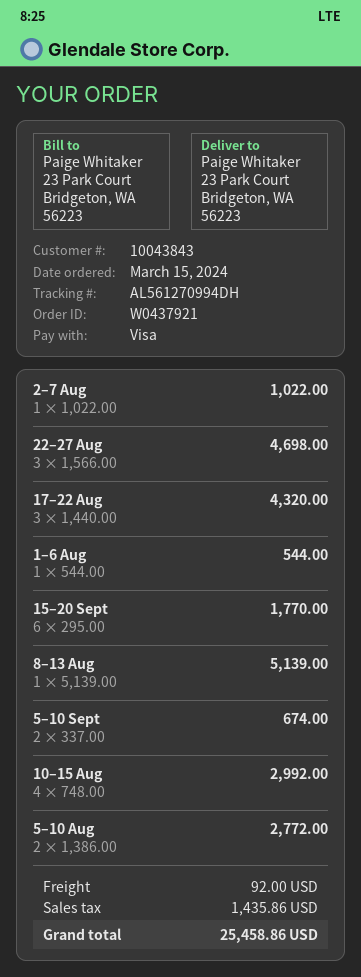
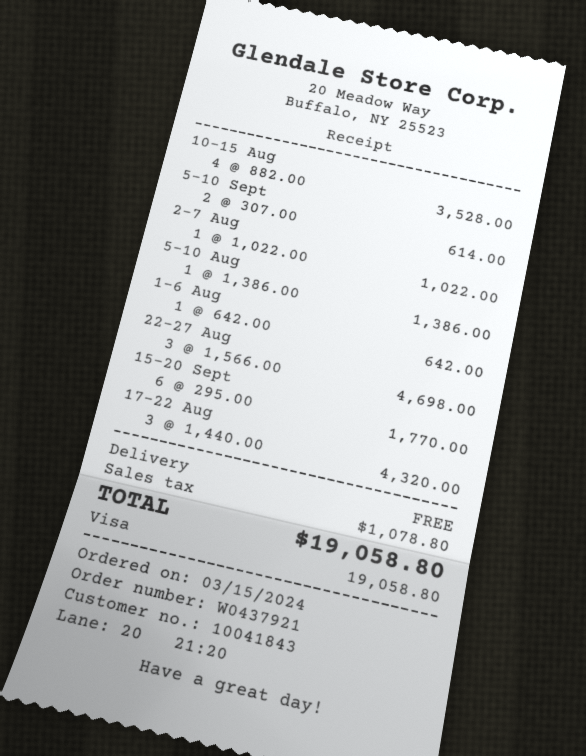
customer number: 10043843 -> 10041843
1–6 Aug: 1 x 544.00 = 544.00 -> 1 x 642.00 = 642.00
8–13 Aug: 1 x 5139.00 = 5139.00 -> none
5–10 Sept: 2 x 337.00 = 674.00 -> 2 x 307.00 = 614.00
10–15 Aug: 4 x 748.00 = 2992.00 -> 4 x 882.00 = 3528.00
5–10 Aug: 2 x 1386.00 = 2772.00 -> 1 x 1386.00 = 1386.00
shipping: 92.00 -> 0.00
tax: 1435.86 -> 1078.80
total: 25458.86 -> 19058.80

